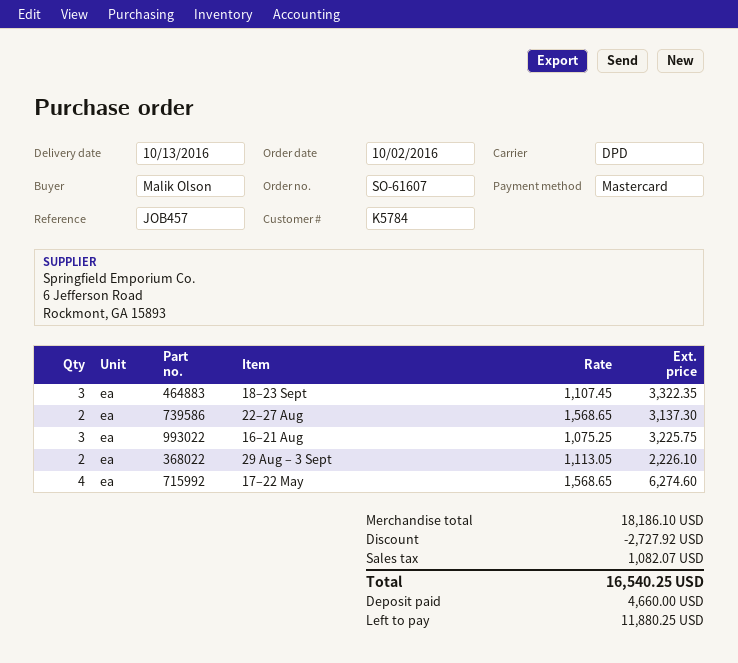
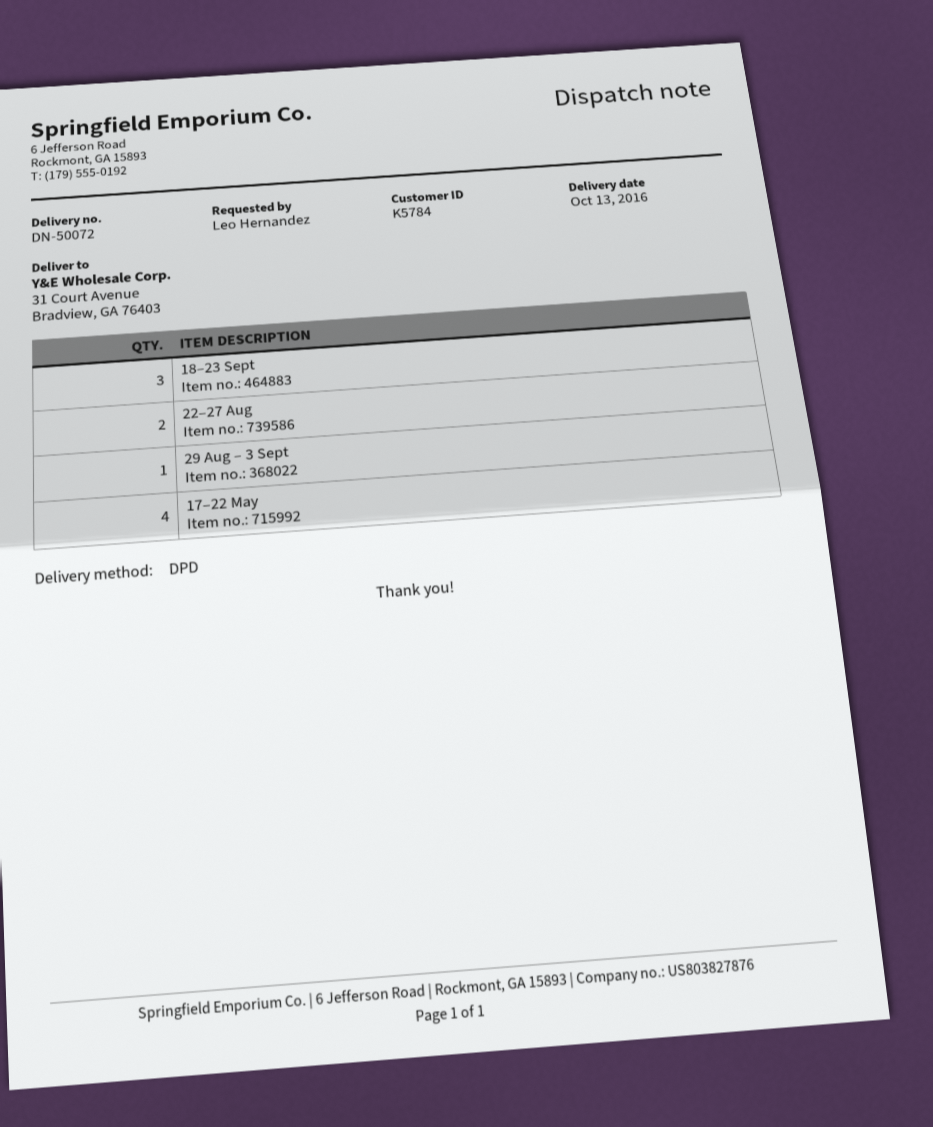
ordered by: Malik Olson -> Leo Hernandez
16–21 Aug: 3 -> none
29 Aug – 3 Sept: 2 -> 1

